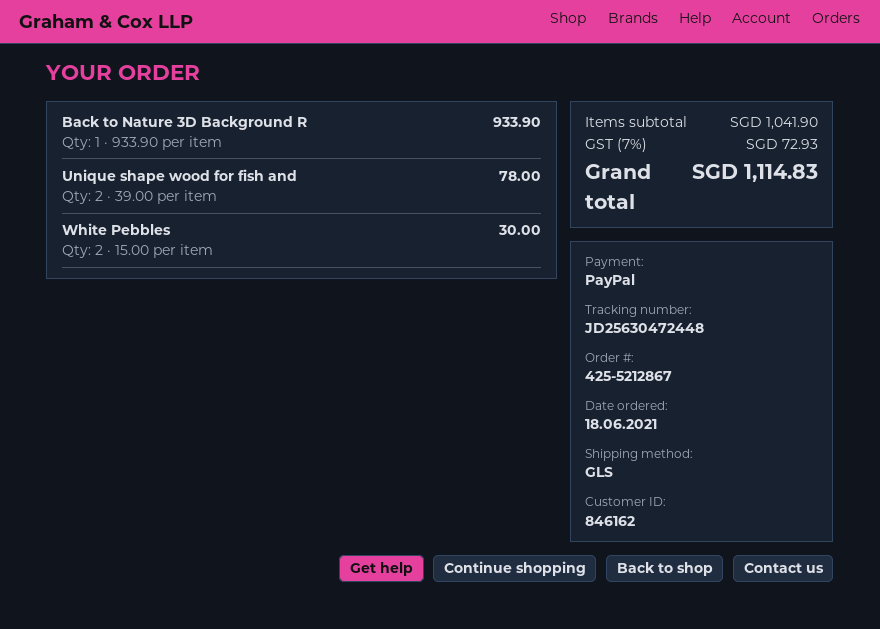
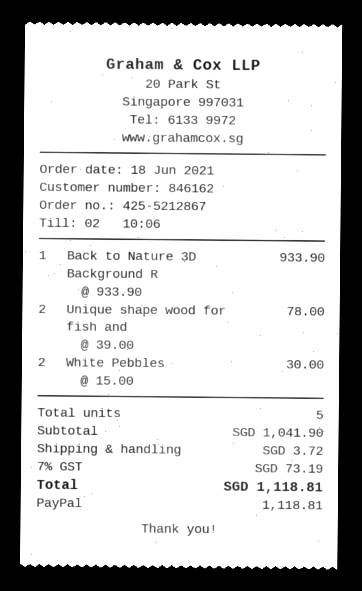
shipping: none -> 3.72
tax: 7% = 72.93 -> 7% = 73.19
total: 1114.83 -> 1118.81

